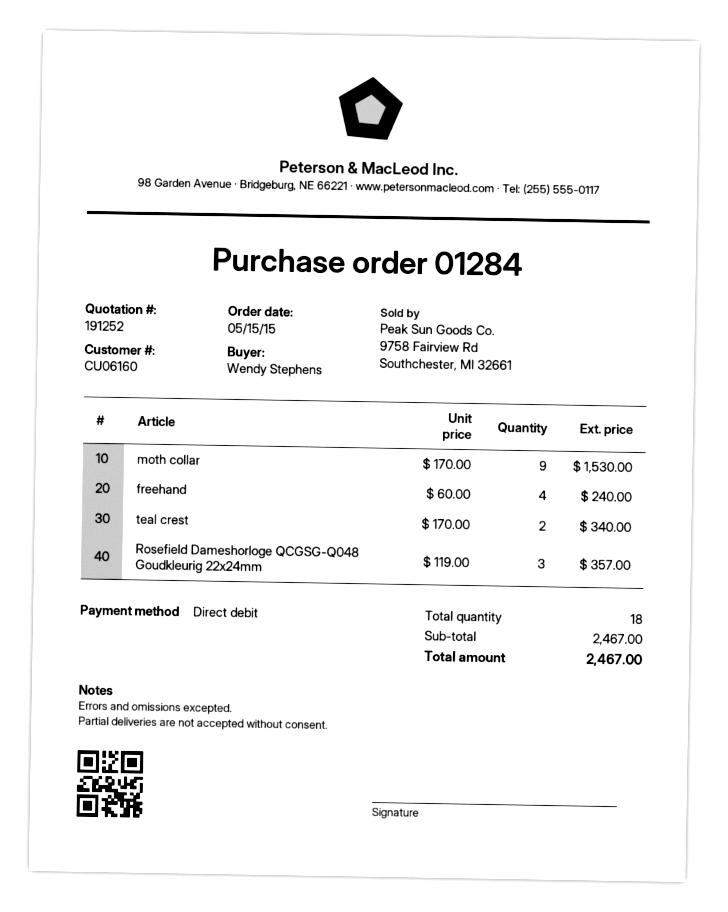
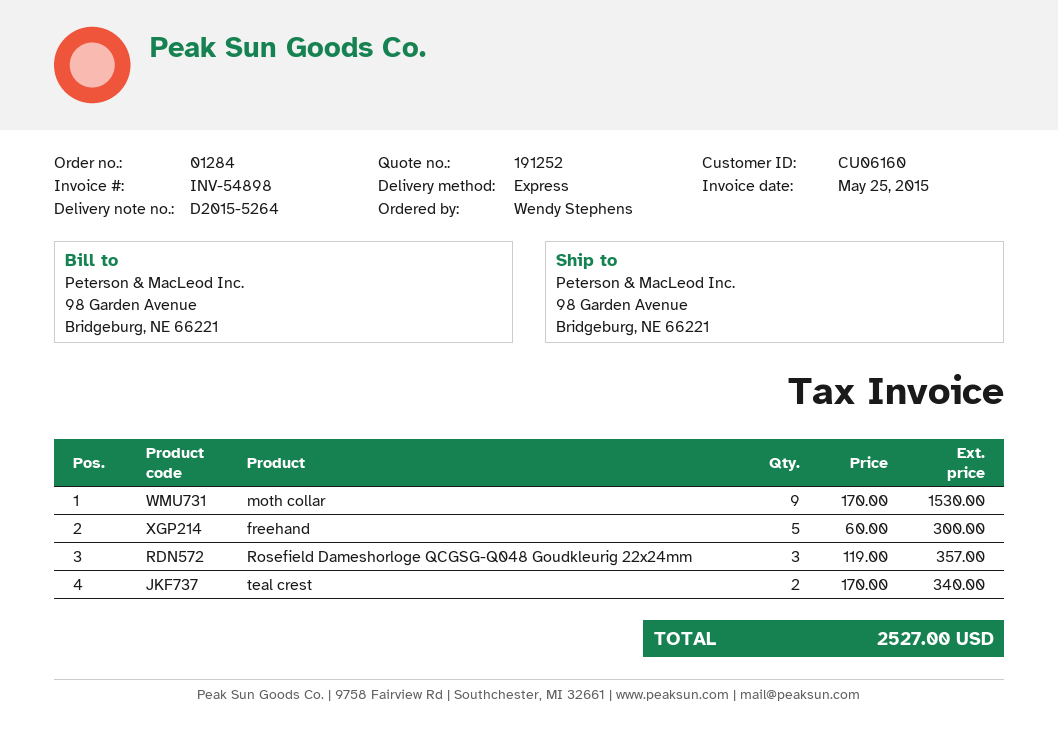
freehand: 4 x 60.00 = 240.00 -> 5 x 60.00 = 300.00
total: 2467.00 -> 2527.00

